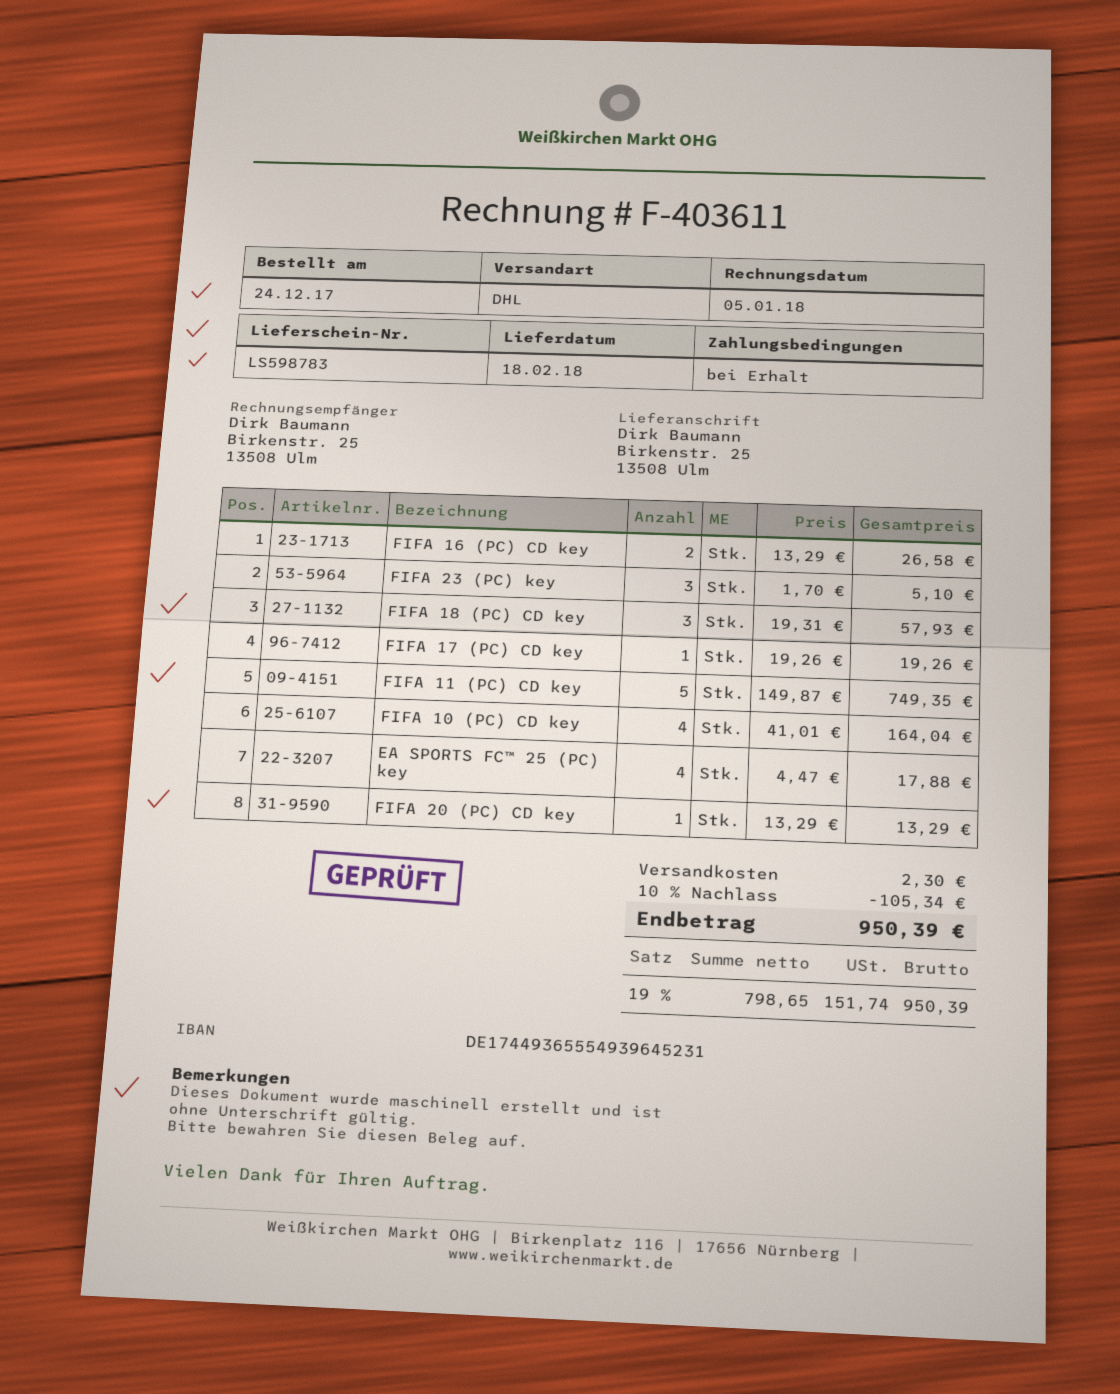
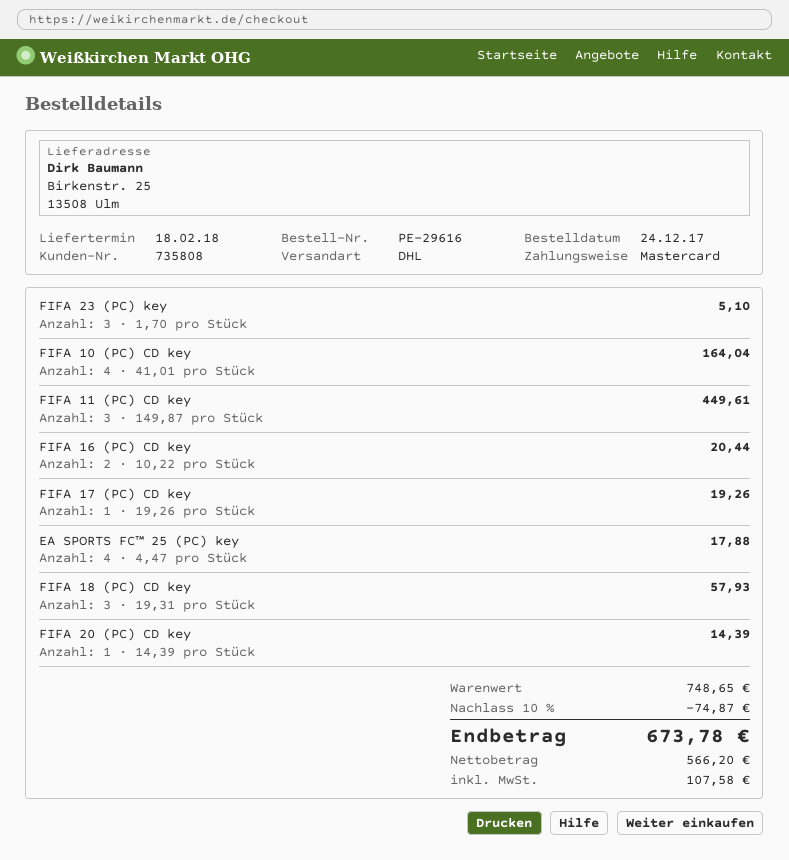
FIFA 16 (PC) CD key: 2 x 13.29 = 26.58 -> 2 x 10.22 = 20.44
FIFA 11 (PC) CD key: 5 x 149.87 = 749.35 -> 3 x 149.87 = 449.61
FIFA 20 (PC) CD key: 1 x 13.29 = 13.29 -> 1 x 14.39 = 14.39
discount: 10% = 105.34 -> 10% = 74.87
shipping: 2.30 -> none
net: 798.65 -> 566.20
tax: 151.74 -> 107.58
total: 950.39 -> 673.78

